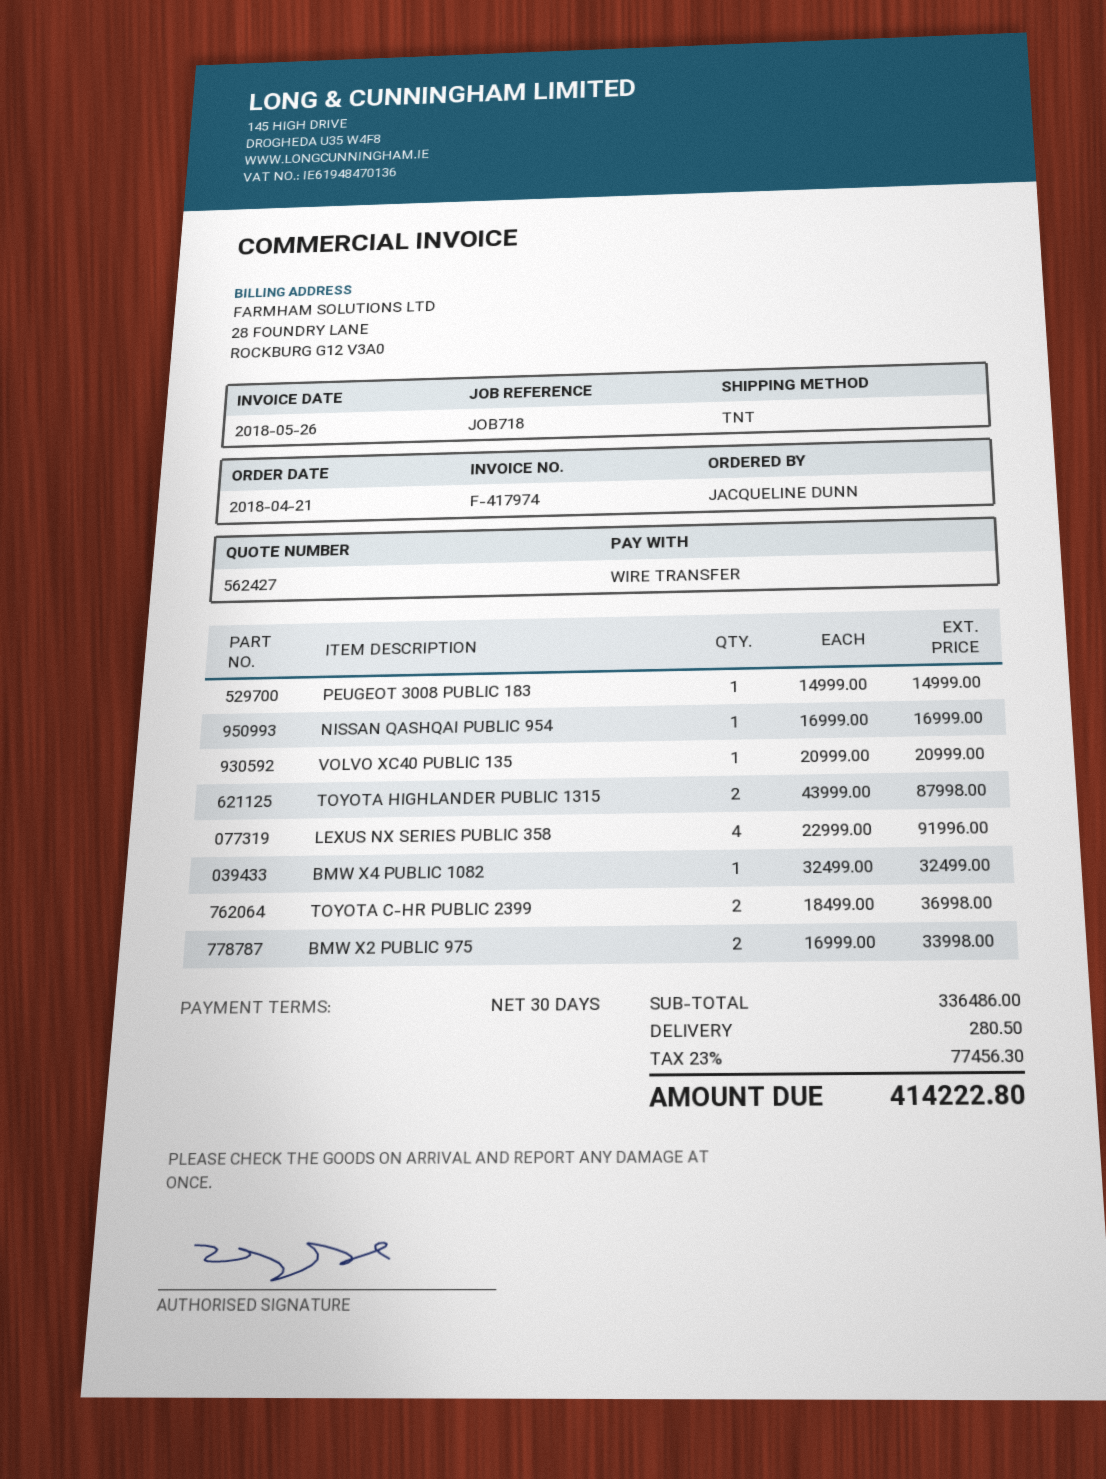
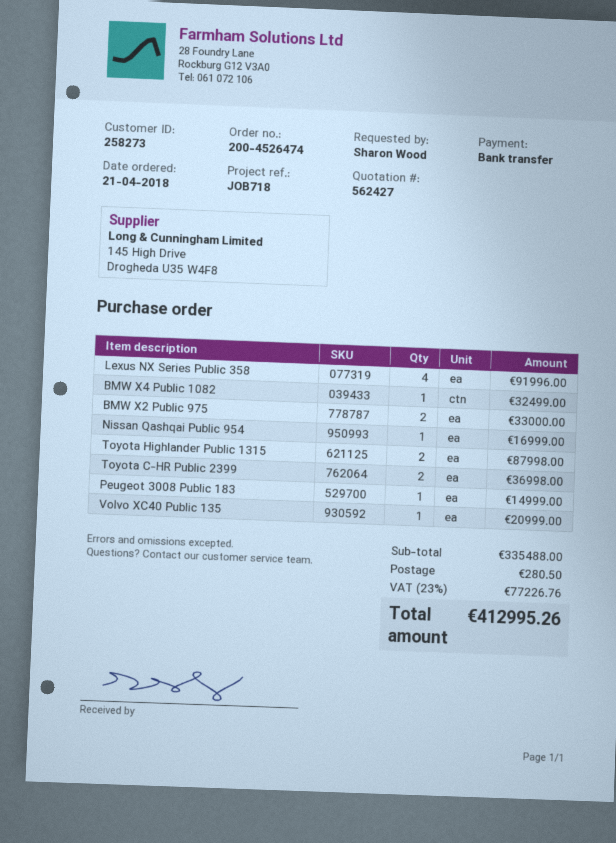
ordered by: JACQUELINE DUNN -> Sharon Wood
BMW X2 PUBLIC 975: 2 for 33998.00 -> 2 for 33000.00
subtotal: 336486.00 -> 335488.00
tax: 23% = 77456.30 -> 23% = 77226.76
total: 414222.80 -> 412995.26

